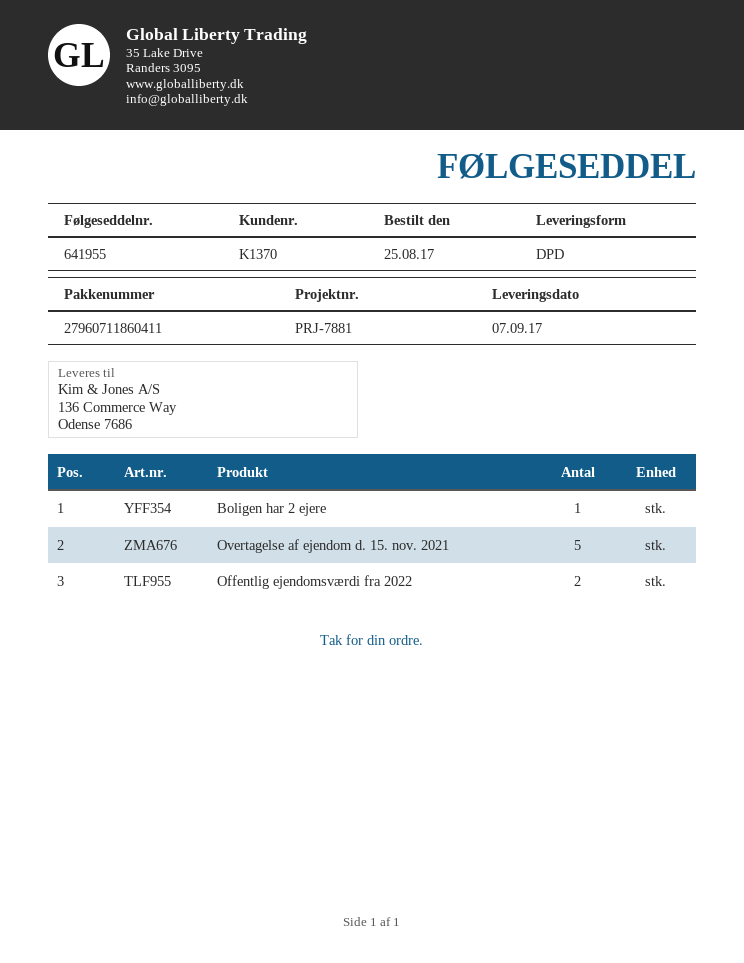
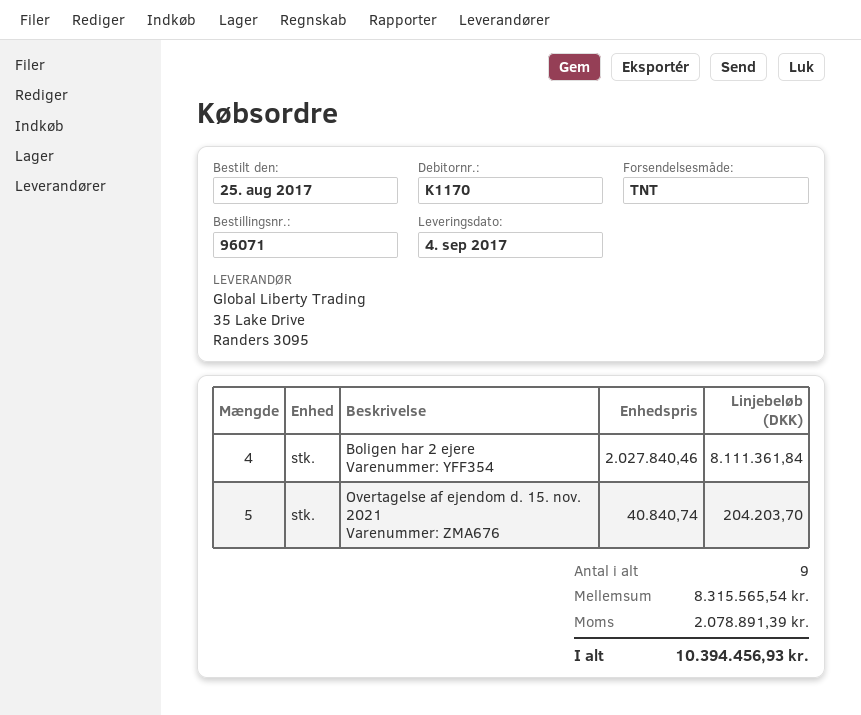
delivery date: 2017-09-07 -> 2017-09-04
customer number: K1370 -> K1170
shipping method: DPD -> TNT
Boligen har 2 ejere: 1 -> 4
Offentlig ejendomsværdi fra 2022: 2 -> none

